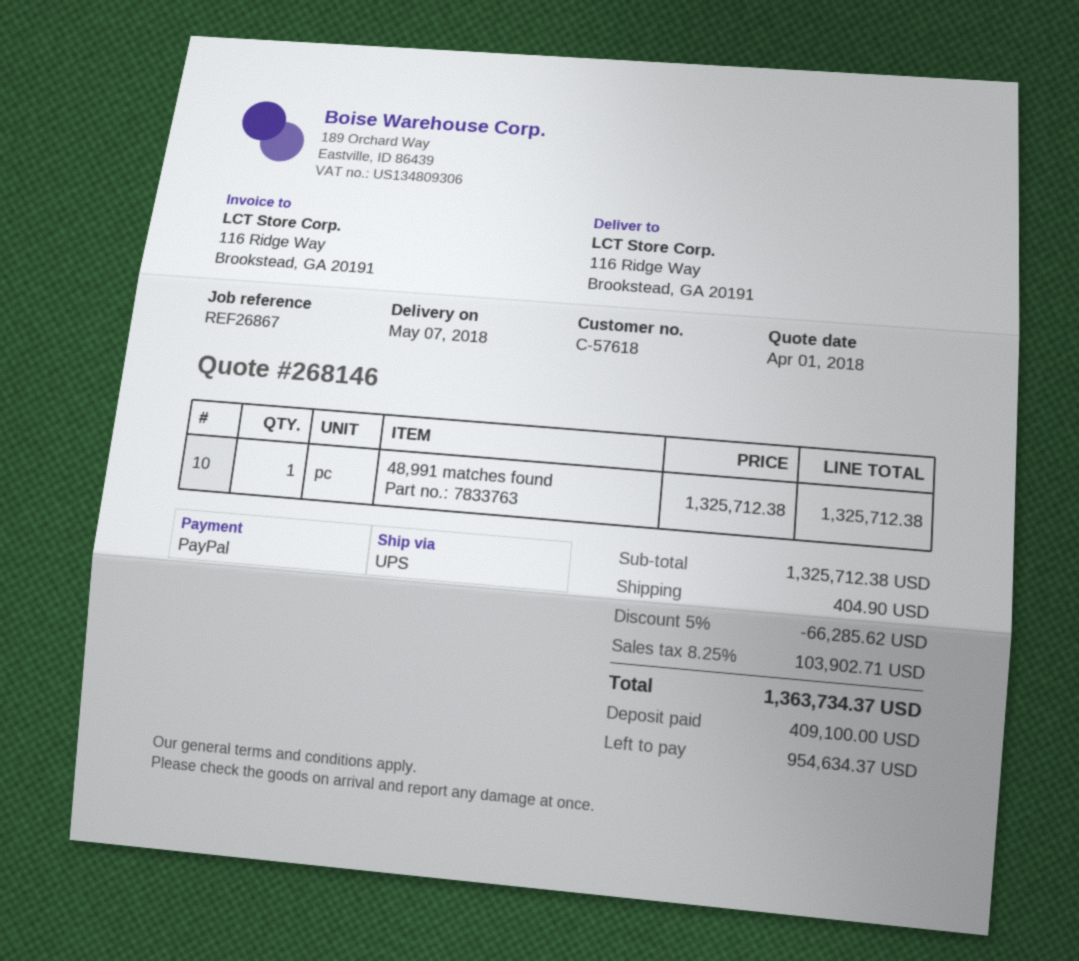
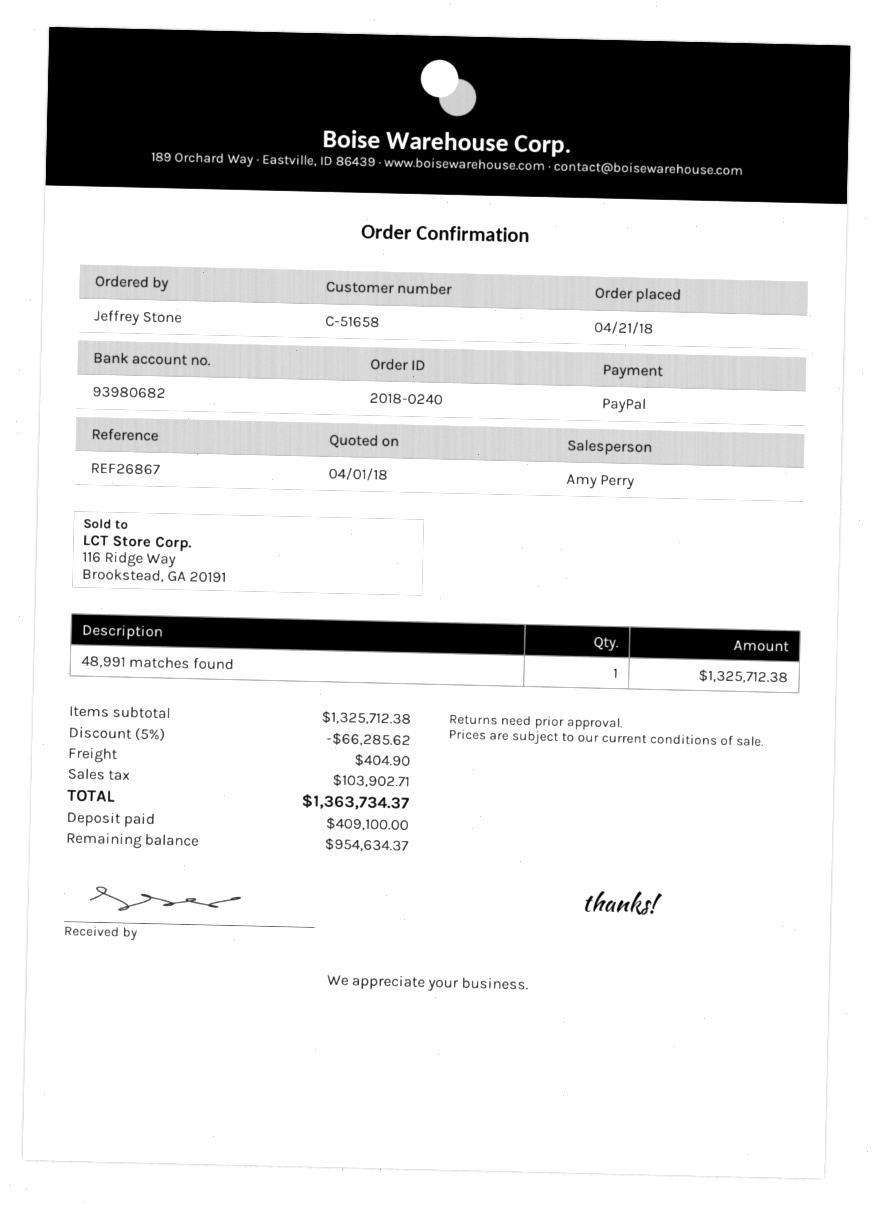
customer number: C-57618 -> C-51658

